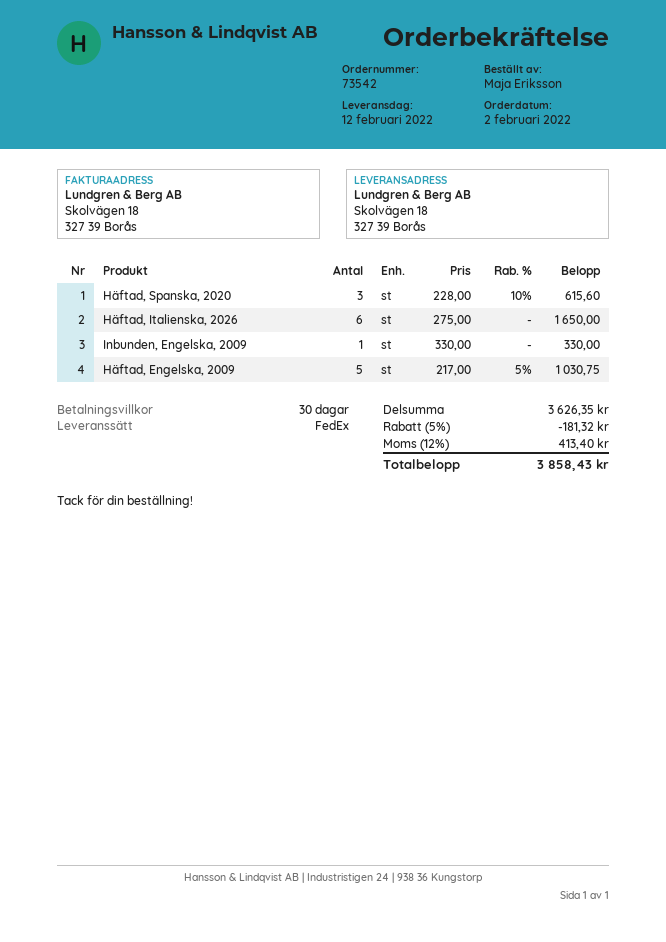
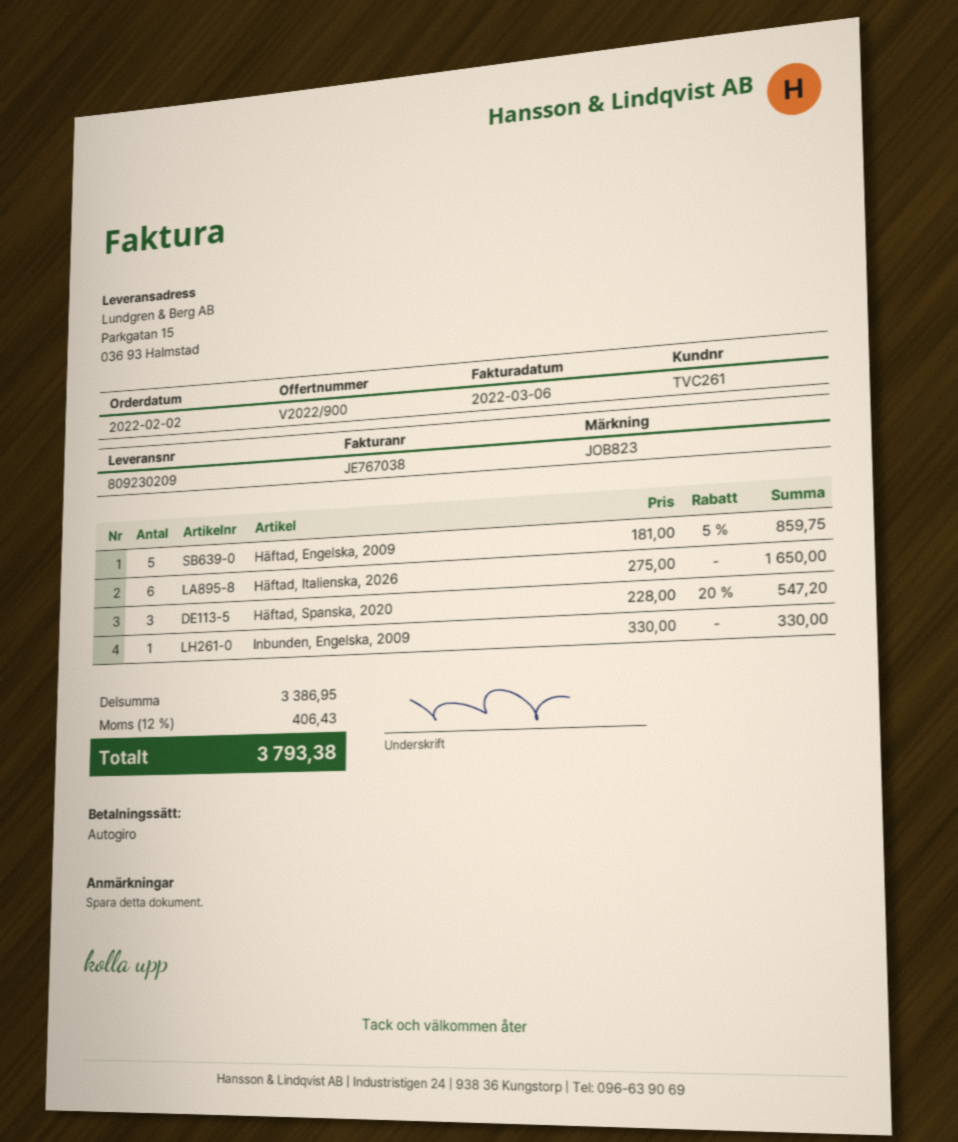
ship to: Skolvägen 18, 327 39 Borås -> Parkgatan 15, 036 93 Halmstad
Häftad, Spanska, 2020: 3 x 228.00 - 10% = 615.60 -> 3 x 228.00 - 20% = 547.20
Häftad, Engelska, 2009: 5 x 217.00 - 5% = 1030.75 -> 5 x 181.00 - 5% = 859.75
subtotal: 3626.35 -> 3386.95
discount: 5% = 181.32 -> none
tax: 12% = 413.40 -> 12% = 406.43
total: 3858.43 -> 3793.38

